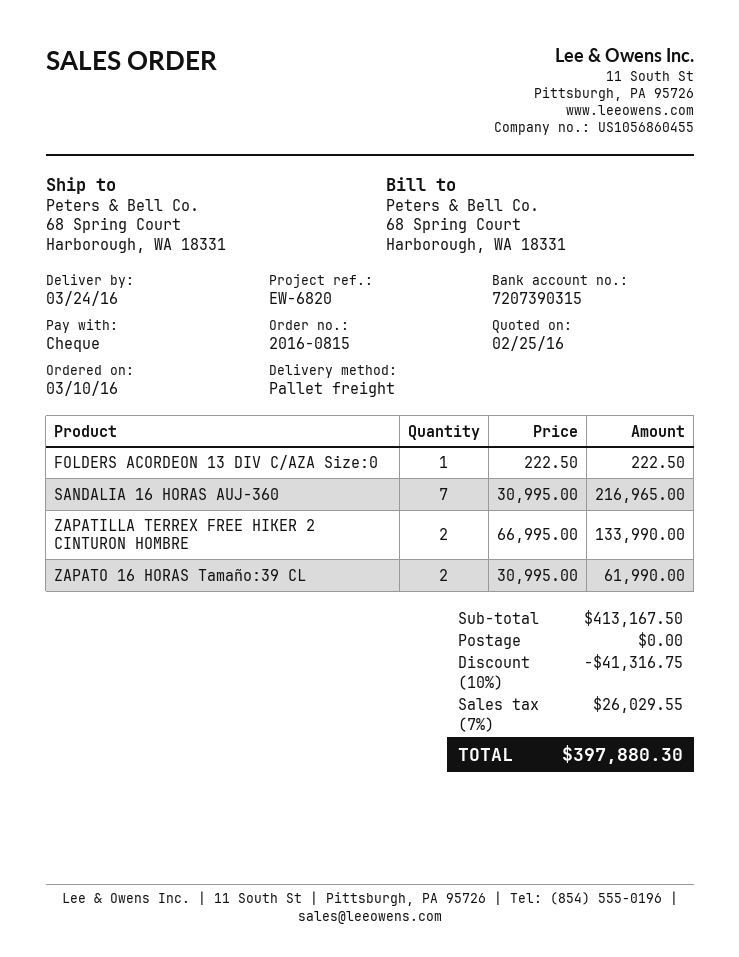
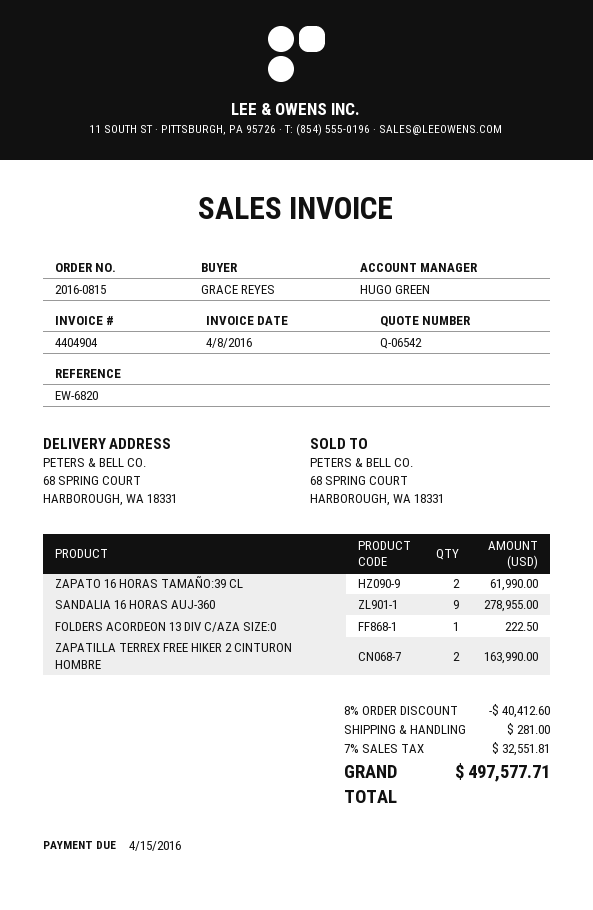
SANDALIA 16 HORAS AUJ-360: 7 for 216965.00 -> 9 for 278955.00
ZAPATILLA TERREX FREE HIKER 2 CINTURON HOMBRE: 2 for 133990.00 -> 2 for 163990.00
discount: 10% = 41316.75 -> 8% = 40412.60
shipping: 0.00 -> 281.00
tax: 7% = 26029.55 -> 7% = 32551.81
total: 397880.30 -> 497577.71

